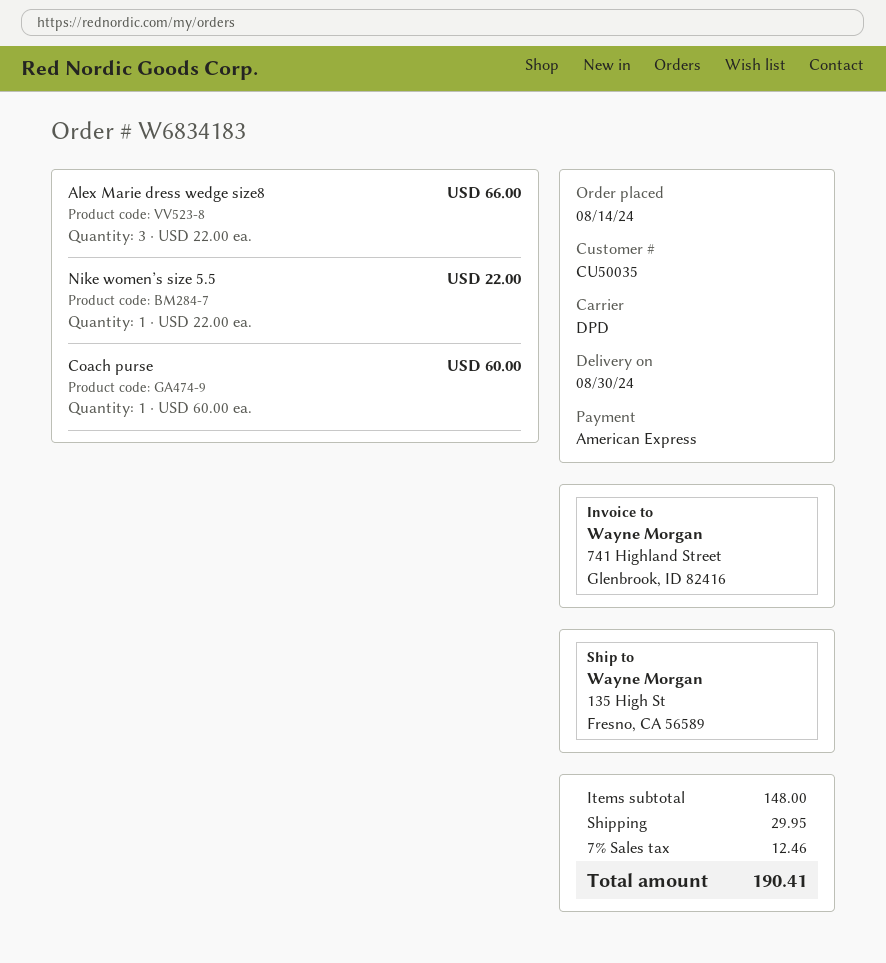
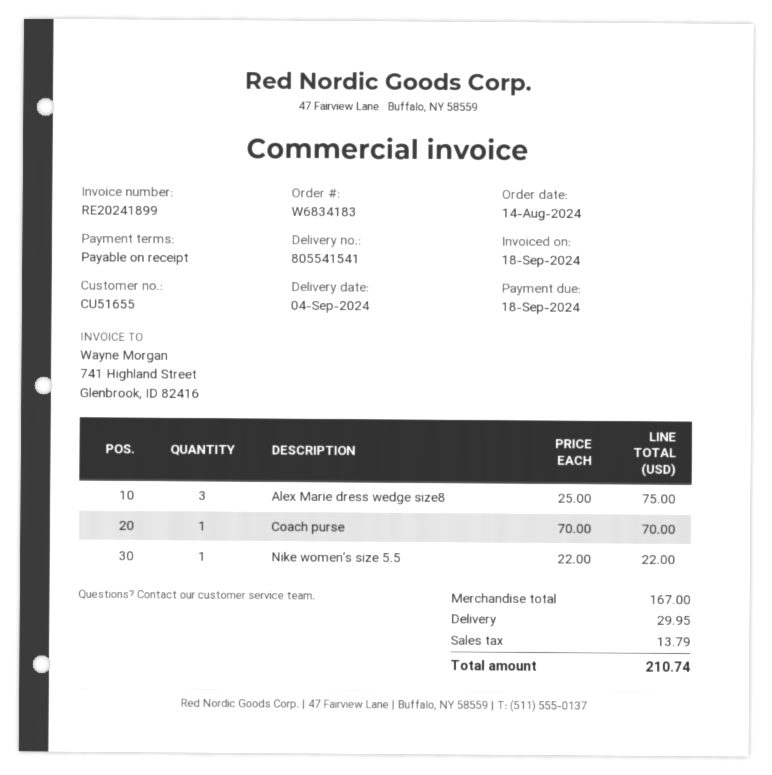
delivery date: 2024-08-30 -> 2024-09-04
customer number: CU50035 -> CU51655
Alex Marie dress wedge size8: 3 x 22.00 = 66.00 -> 3 x 25.00 = 75.00
Coach purse: 1 x 60.00 = 60.00 -> 1 x 70.00 = 70.00
subtotal: 148.00 -> 167.00
tax: 12.46 -> 13.79
total: 190.41 -> 210.74

